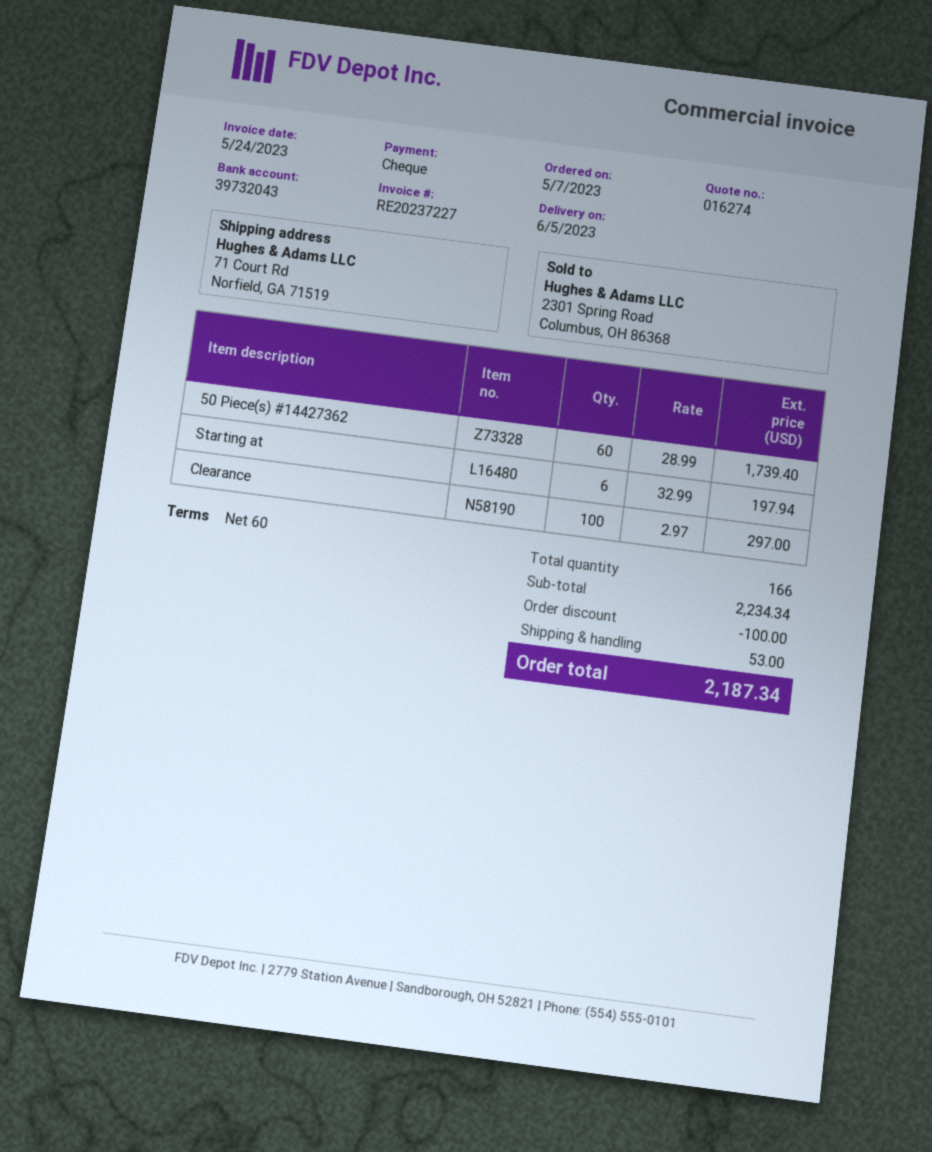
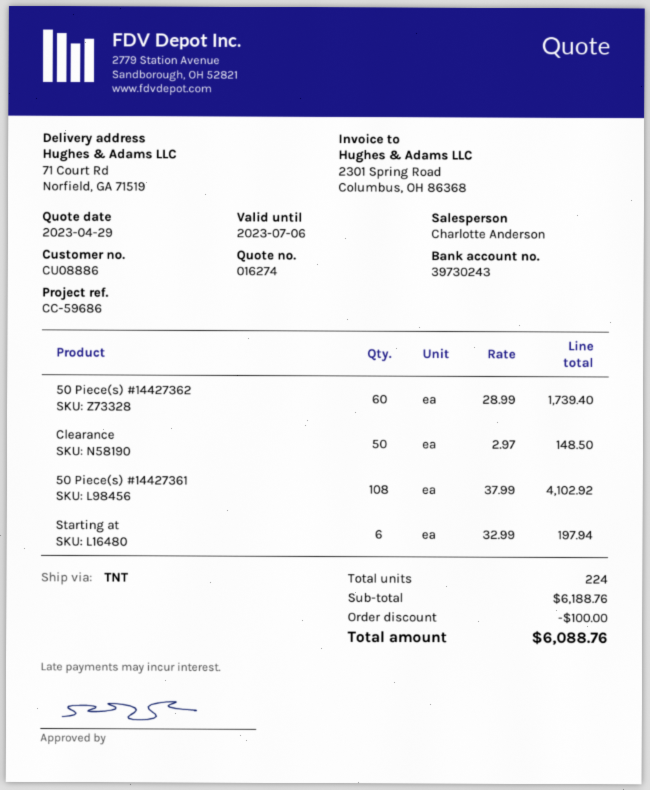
bank account: 39732043 -> 39730243
Clearance: 100 x 2.97 = 297.00 -> 50 x 2.97 = 148.50
50 Piece(s) #14427361: none -> 108 x 37.99 = 4102.92
total quantity: 166 -> 224
subtotal: 2234.34 -> 6188.76
shipping: 53.00 -> none
total: 2187.34 -> 6088.76

